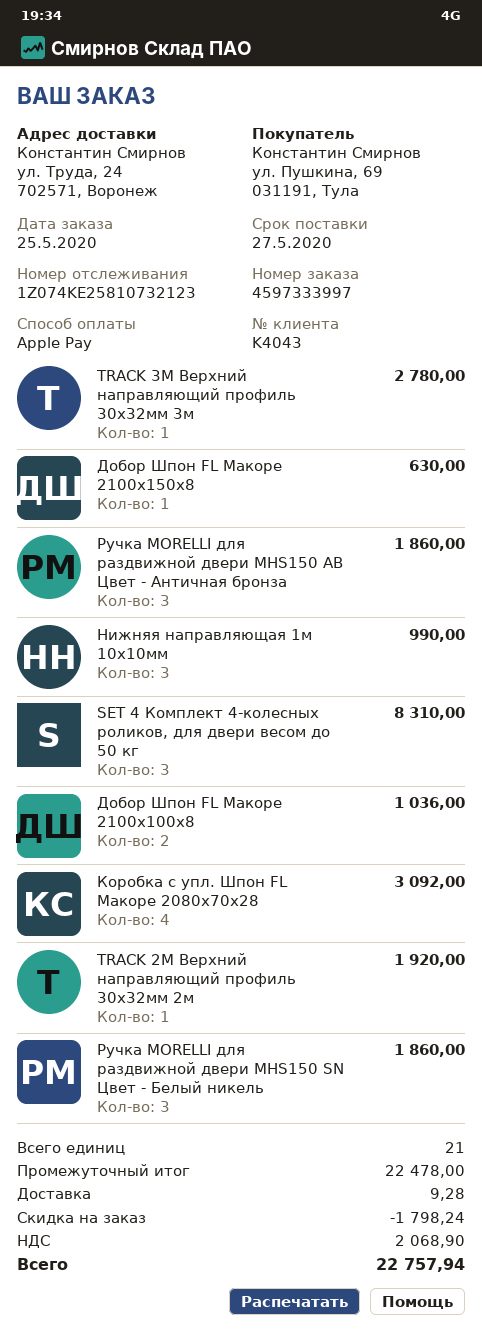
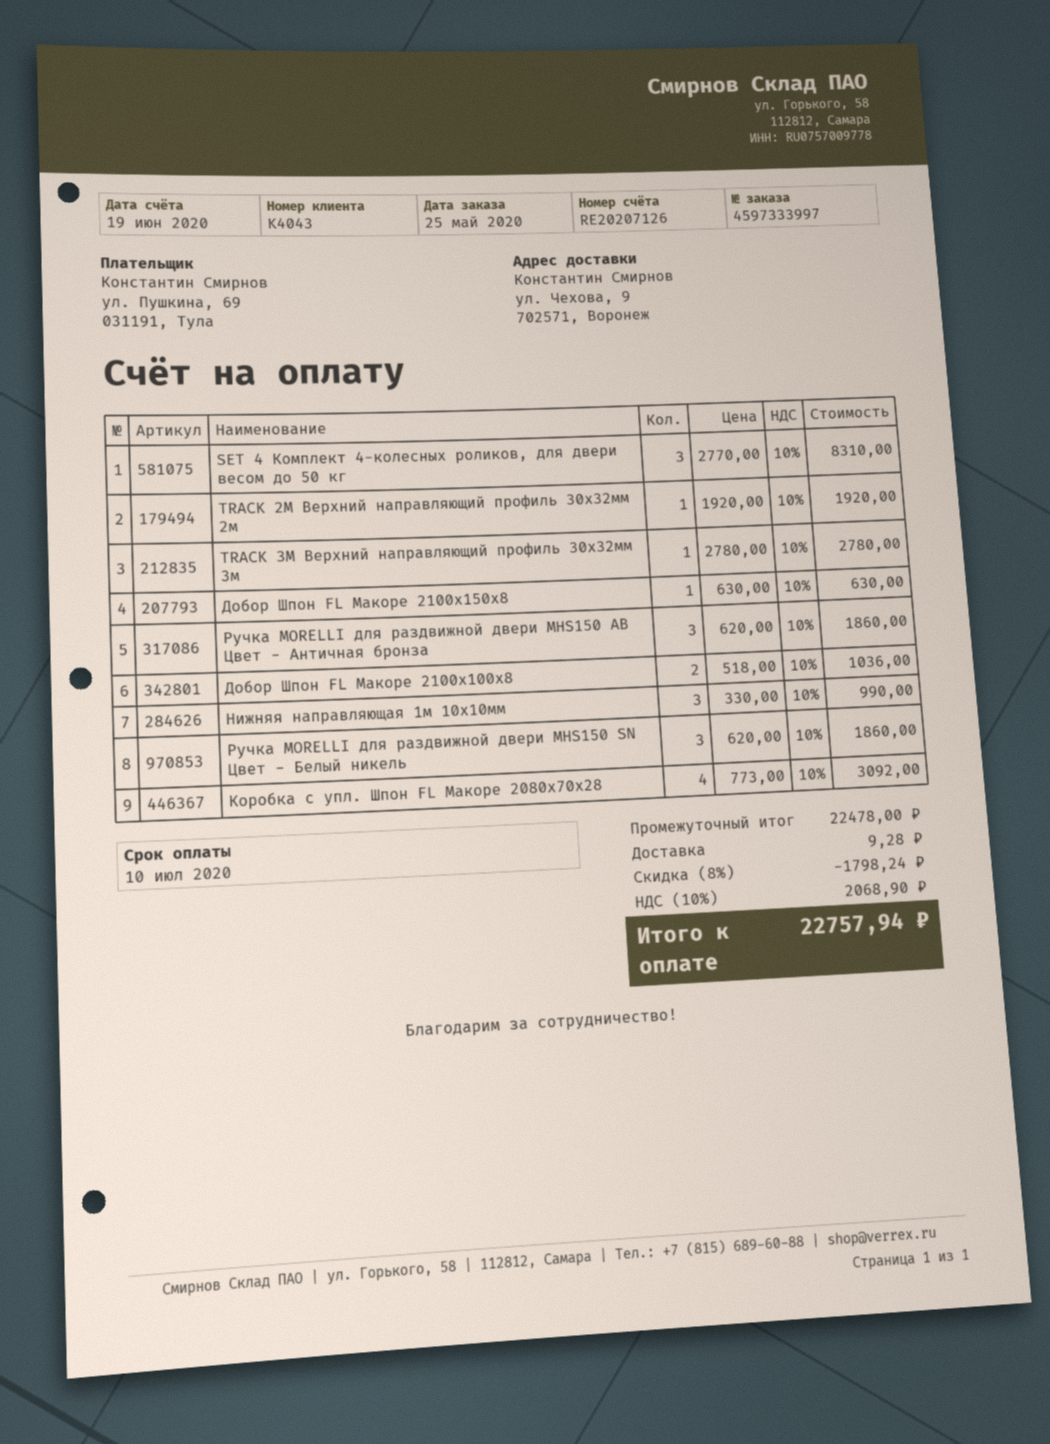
ship to: ул. Труда, 24, 702571, Воронеж -> ул. Чехова, 9, 702571, Воронеж

